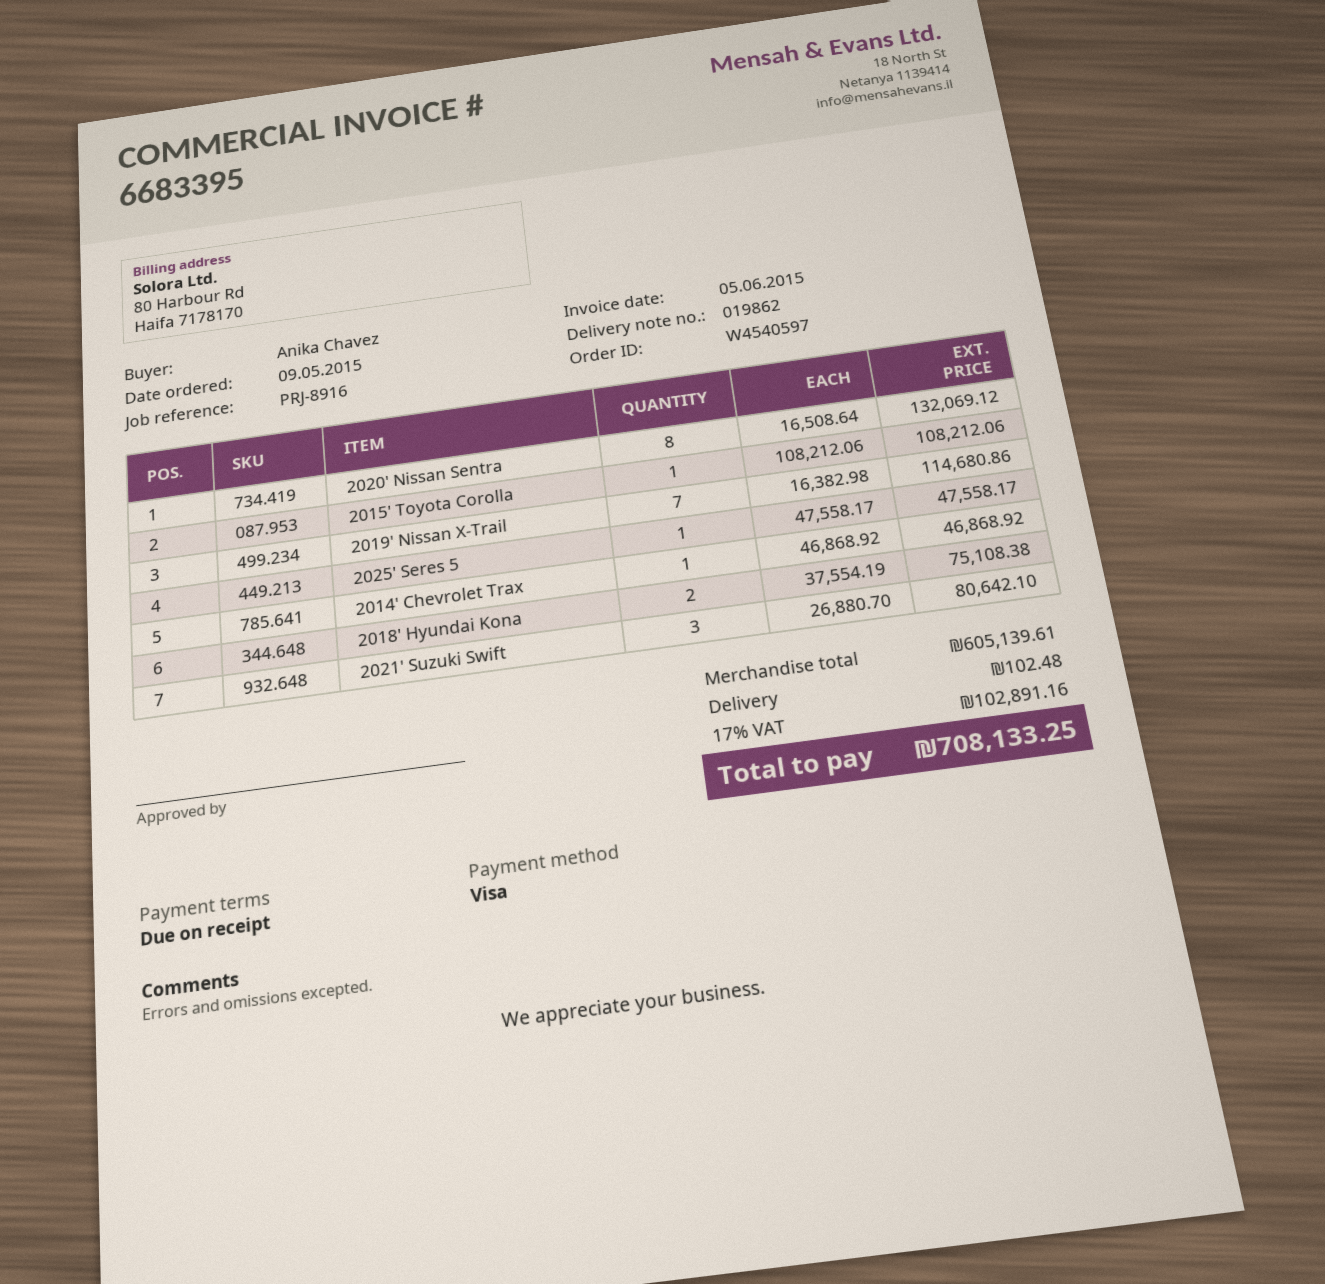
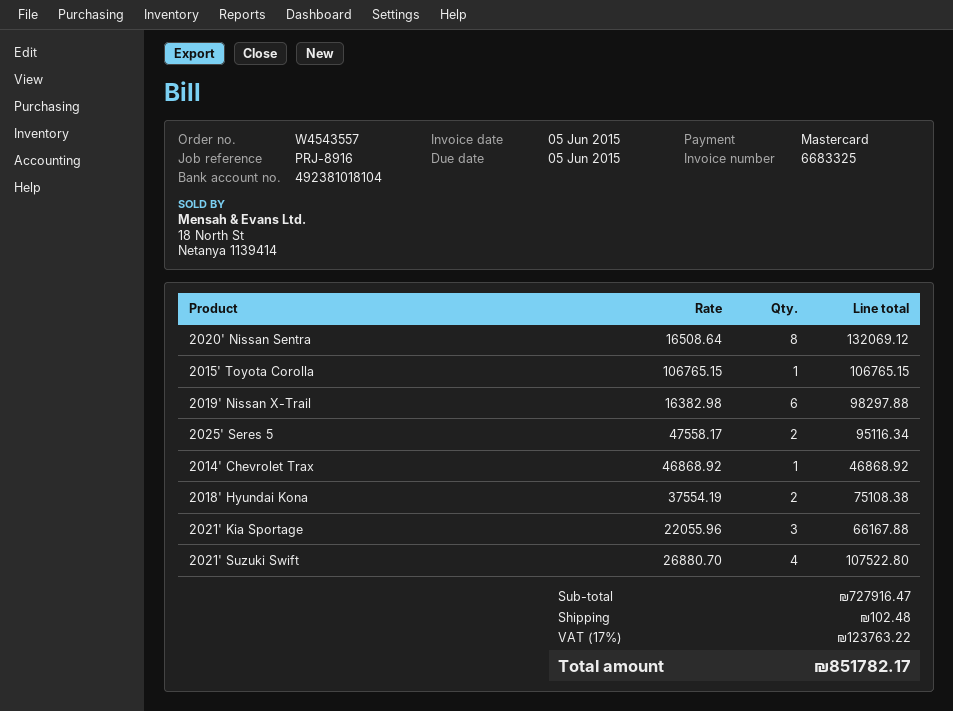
order number: W4540597 -> W4543557
invoice number: 6683395 -> 6683325
payment method: Visa -> Mastercard
2015' Toyota Corolla: 1 x 108212.06 = 108212.06 -> 1 x 106765.15 = 106765.15
2019' Nissan X-Trail: 7 x 16382.98 = 114680.86 -> 6 x 16382.98 = 98297.88
2025' Seres 5: 1 x 47558.17 = 47558.17 -> 2 x 47558.17 = 95116.34
2021' Suzuki Swift: 3 x 26880.70 = 80642.10 -> 4 x 26880.70 = 107522.80
2021' Kia Sportage: none -> 3 x 22055.96 = 66167.88
subtotal: 605139.61 -> 727916.47
tax: 17% = 102891.16 -> 17% = 123763.22
total: 708133.25 -> 851782.17

